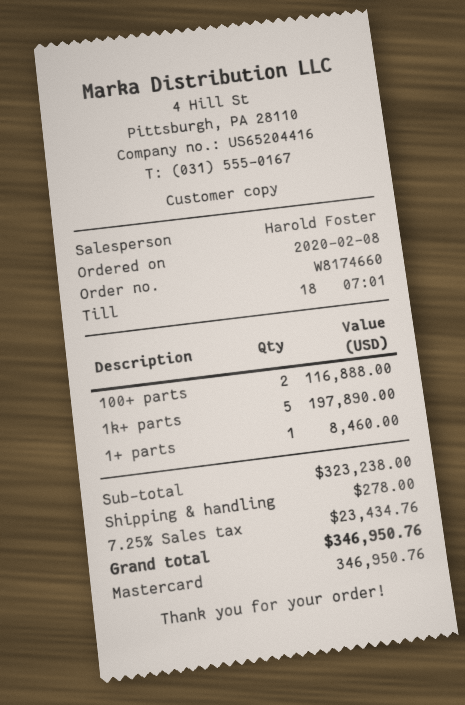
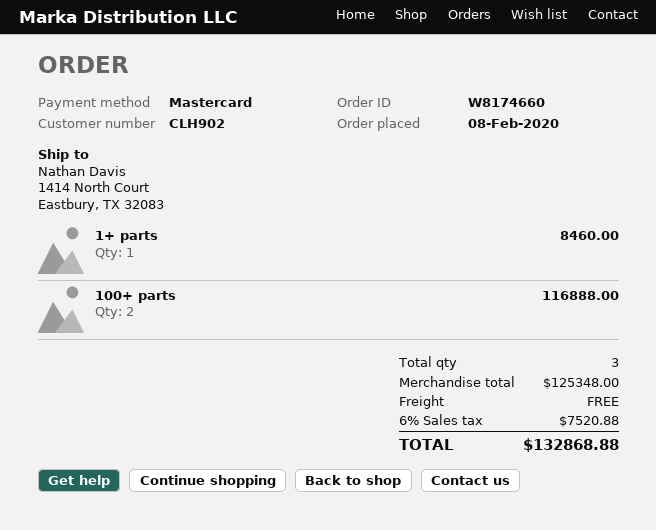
1k+ parts: 5 for 197890.00 -> none
subtotal: 323238.00 -> 125348.00
shipping: 278.00 -> 0.00
tax: 7.25% = 23434.76 -> 6% = 7520.88
total: 346950.76 -> 132868.88

